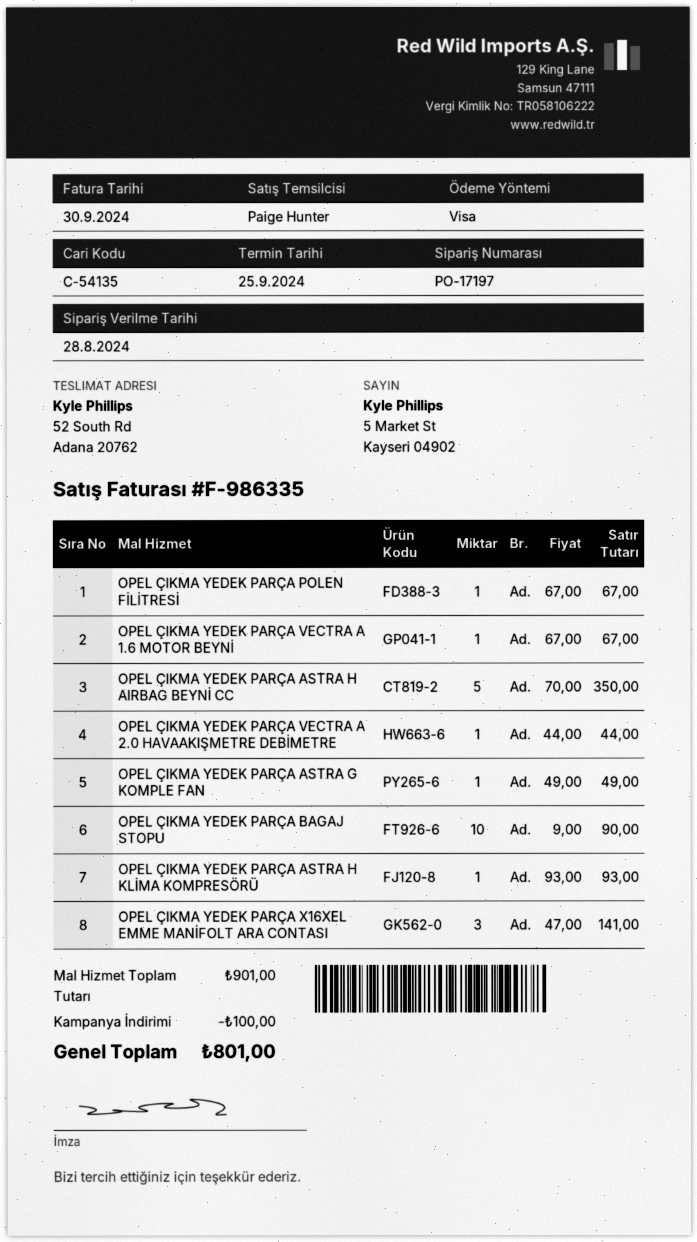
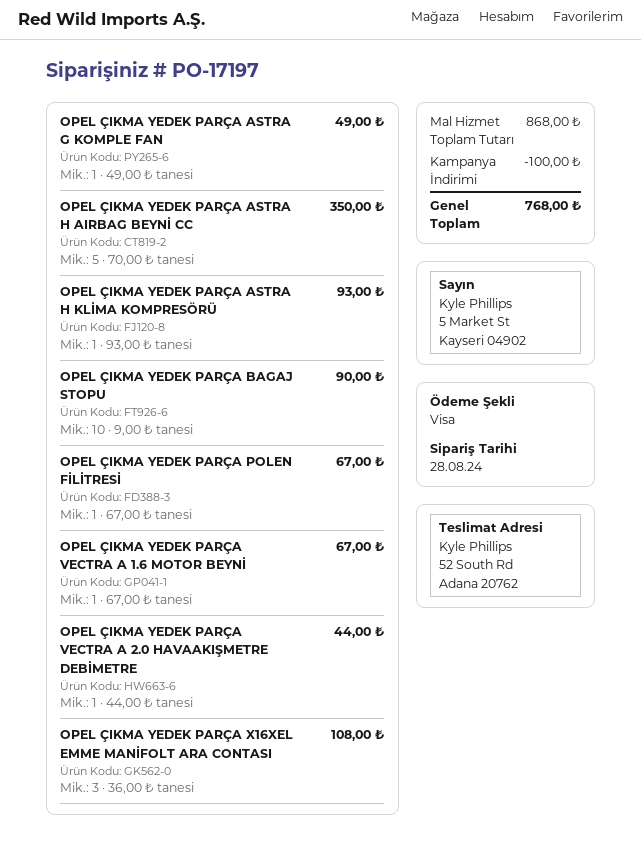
OPEL ÇIKMA YEDEK PARÇA X16XEL EMME MANİFOLT ARA CONTASI: 3 x 47.00 = 141.00 -> 3 x 36.00 = 108.00
subtotal: 901.00 -> 868.00
total: 801.00 -> 768.00

